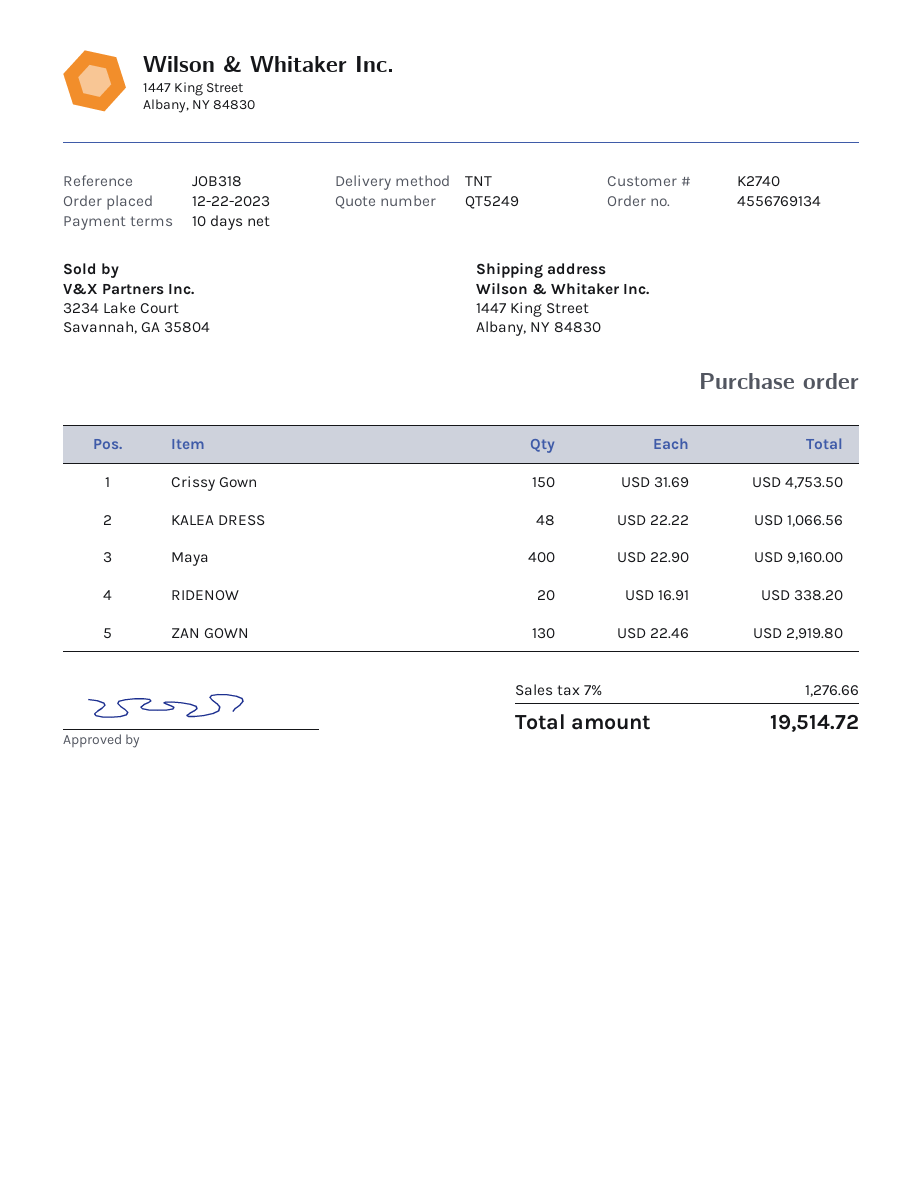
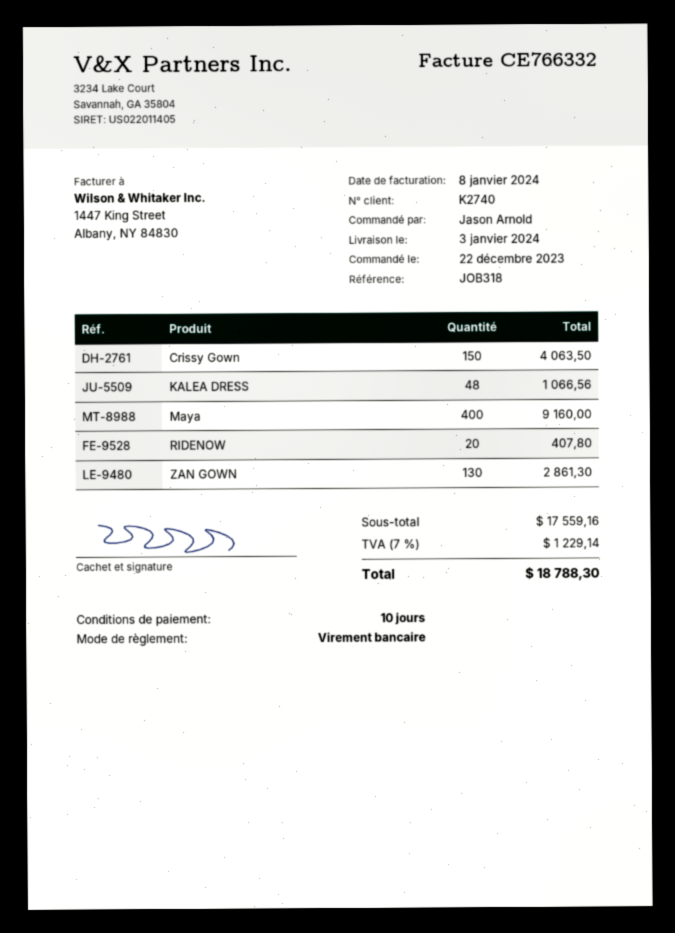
Crissy Gown: 150 for 4753.50 -> 150 for 4063.50
RIDENOW: 20 for 338.20 -> 20 for 407.80
ZAN GOWN: 130 for 2919.80 -> 130 for 2861.30
tax: 7% = 1276.66 -> 7% = 1229.14
total: 19514.72 -> 18788.30

